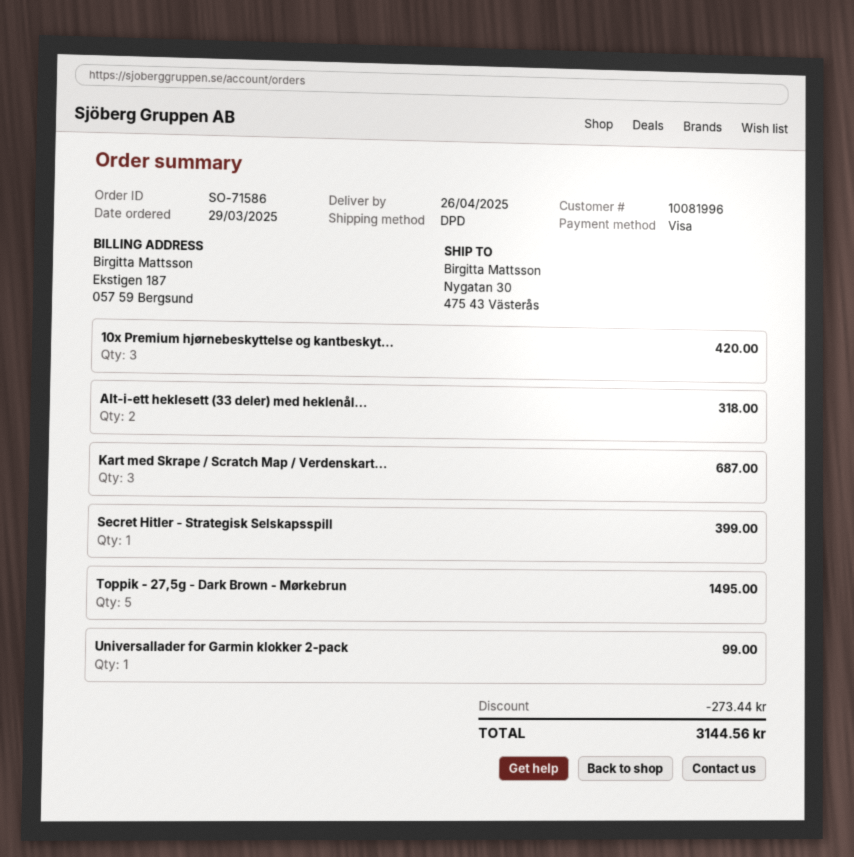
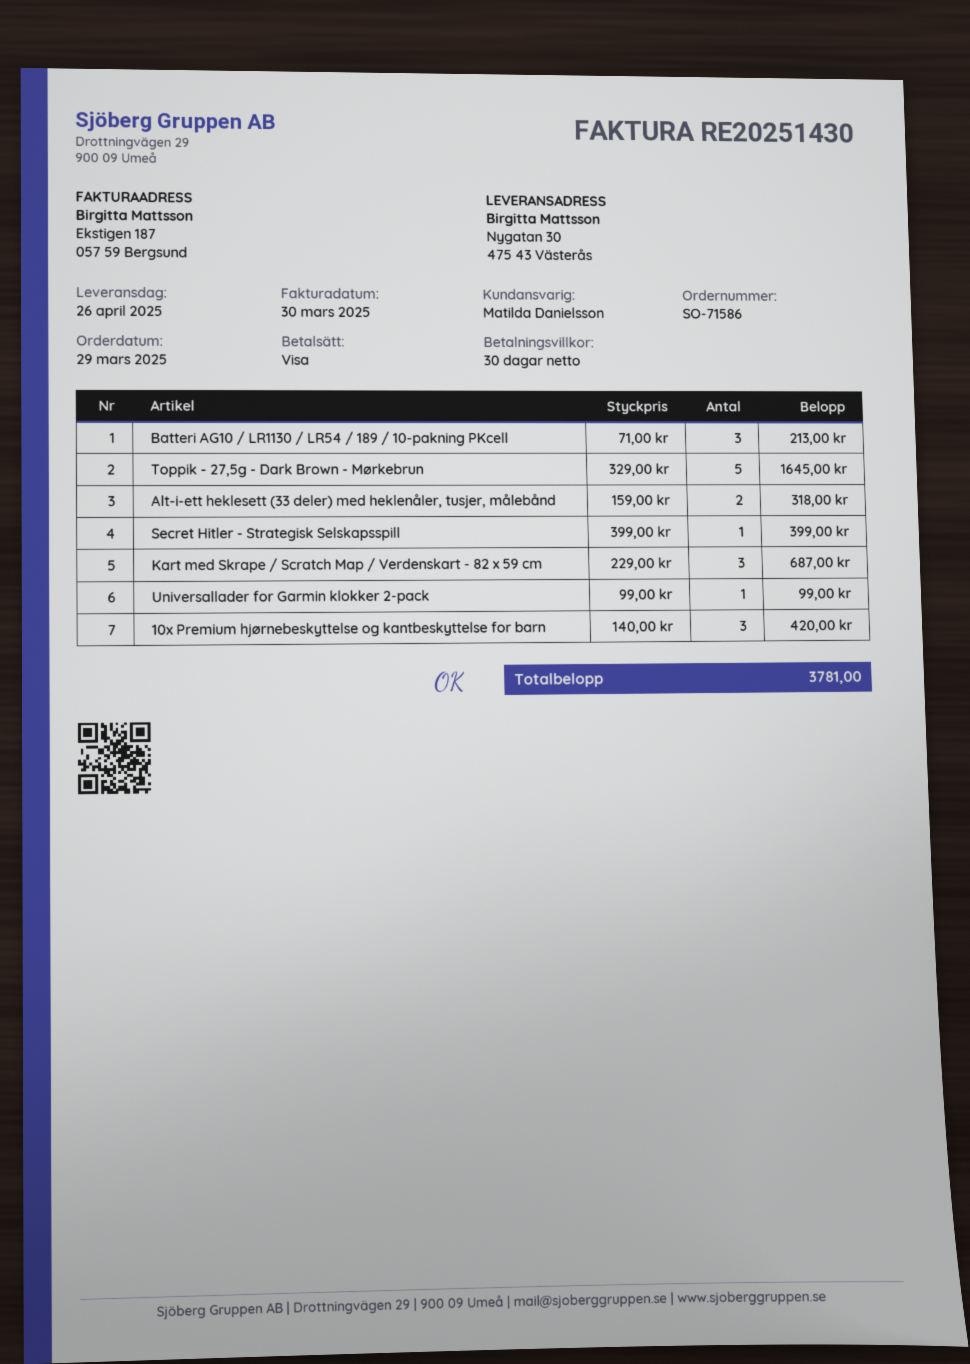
Toppik - 27,5g - Dark Brown - Mørkebrun: 5 for 1495.00 -> 5 for 1645.00
Batteri AG10 / LR1130 / LR54 / 189 / 10-pakning PKcell: none -> 3 for 213.00
discount: 273.44 -> none
total: 3144.56 -> 3781.00

